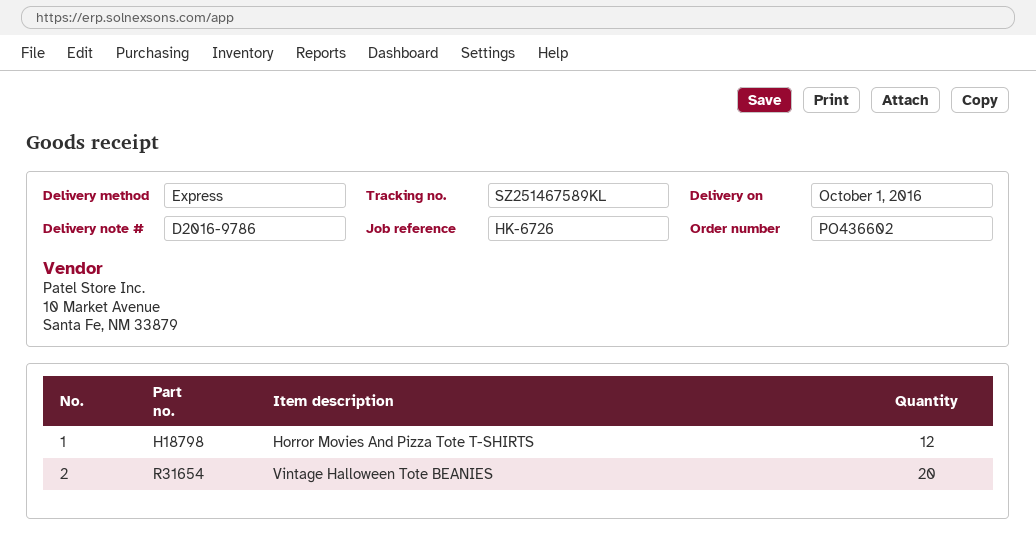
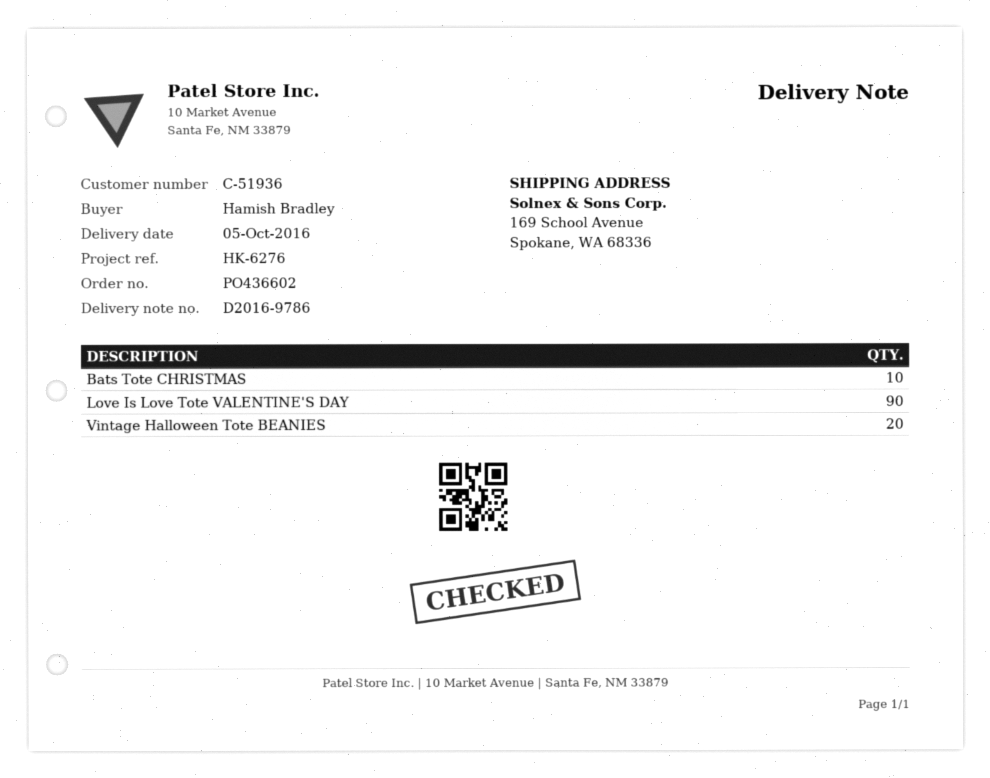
delivery date: 2016-10-01 -> 2016-10-05
reference: HK-6726 -> HK-6276
Horror Movies And Pizza Tote T-SHIRTS: 12 -> none
Bats Tote CHRISTMAS: none -> 10
Love Is Love Tote VALENTINE'S DAY: none -> 90

